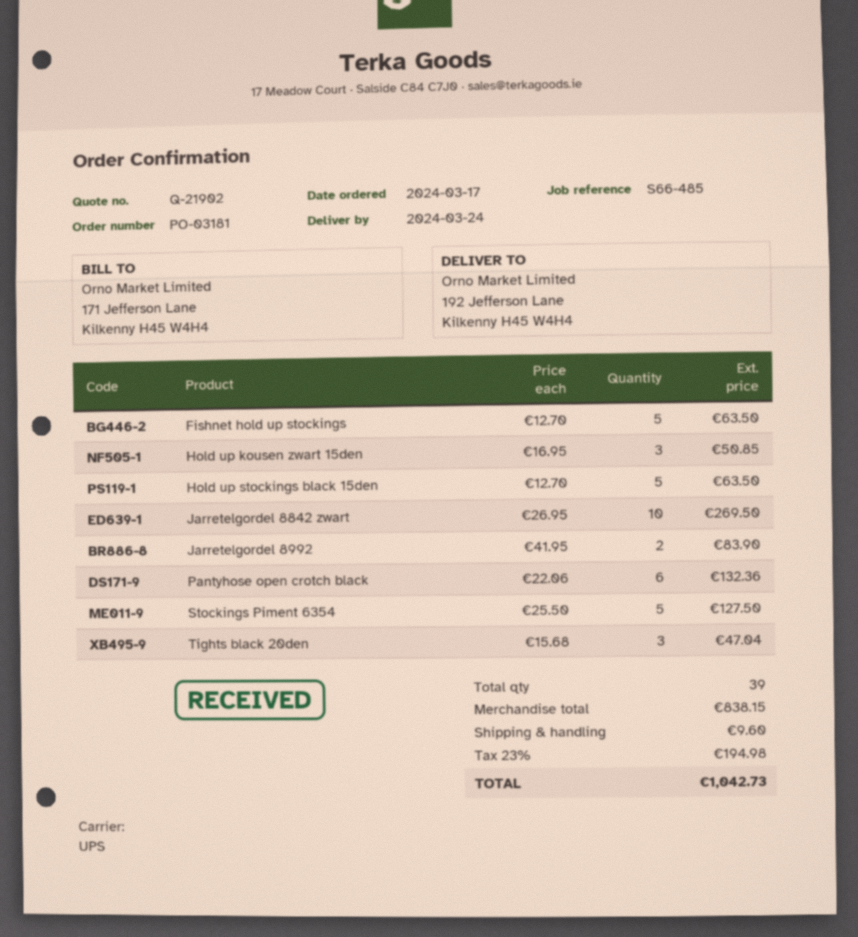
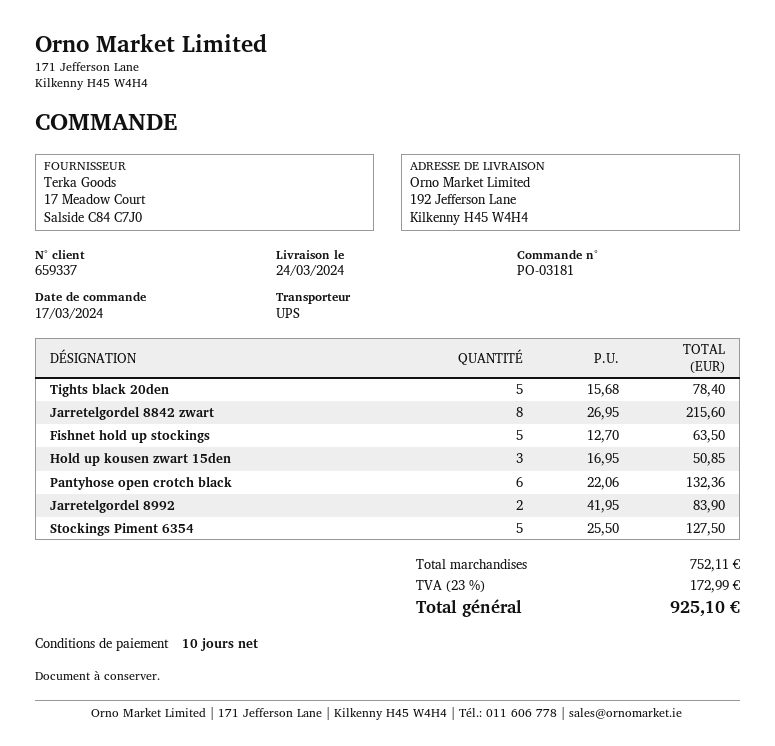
Hold up stockings black 15den: 5 x 12.70 = 63.50 -> none
Jarretelgordel 8842 zwart: 10 x 26.95 = 269.50 -> 8 x 26.95 = 215.60
Tights black 20den: 3 x 15.68 = 47.04 -> 5 x 15.68 = 78.40
subtotal: 838.15 -> 752.11
shipping: 9.60 -> none
tax: 23% = 194.98 -> 23% = 172.99
total: 1042.73 -> 925.10

